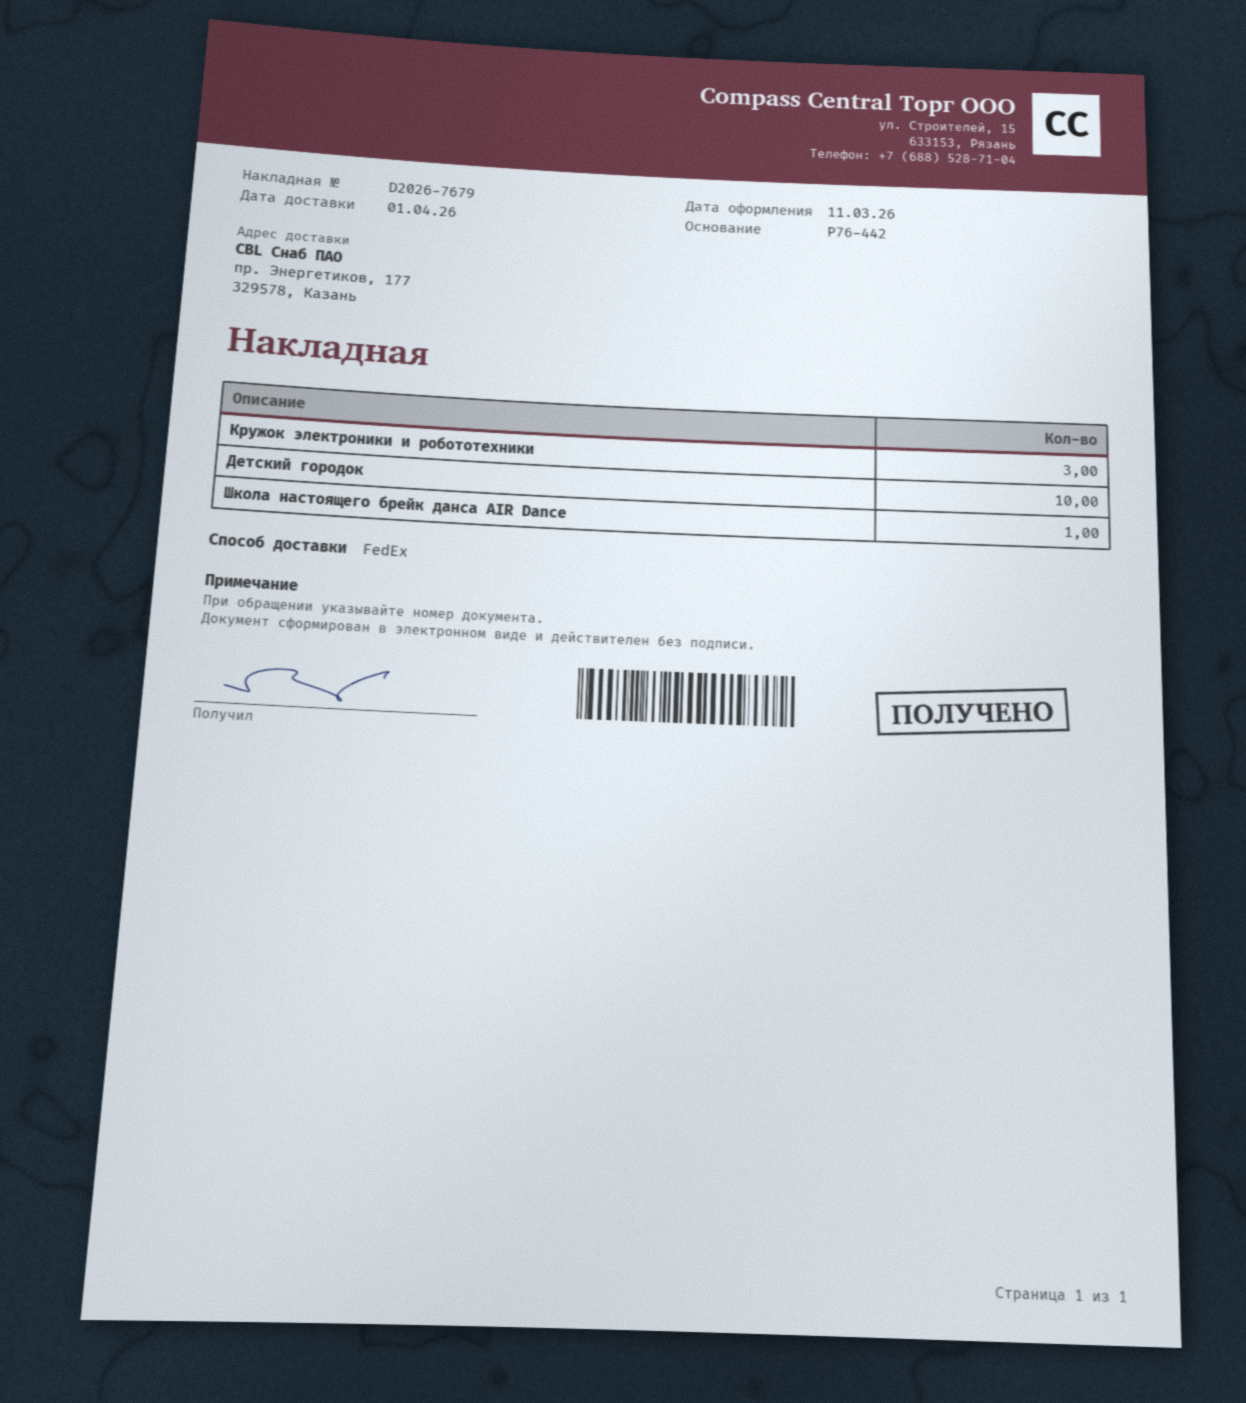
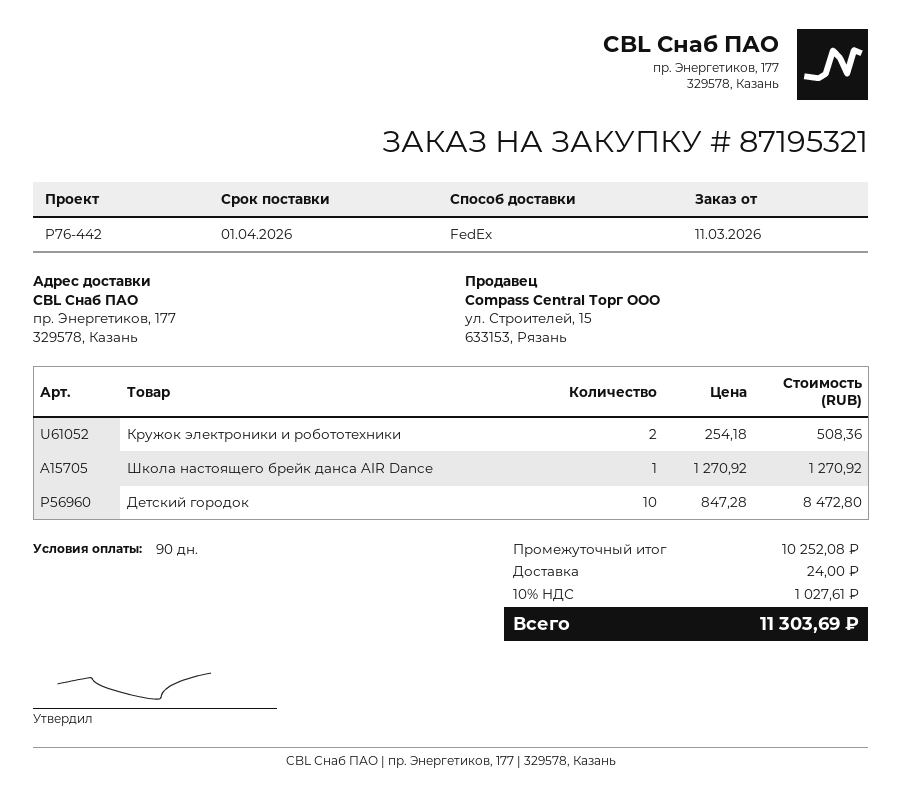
Кружок электроники и робототехники: 3 -> 2

